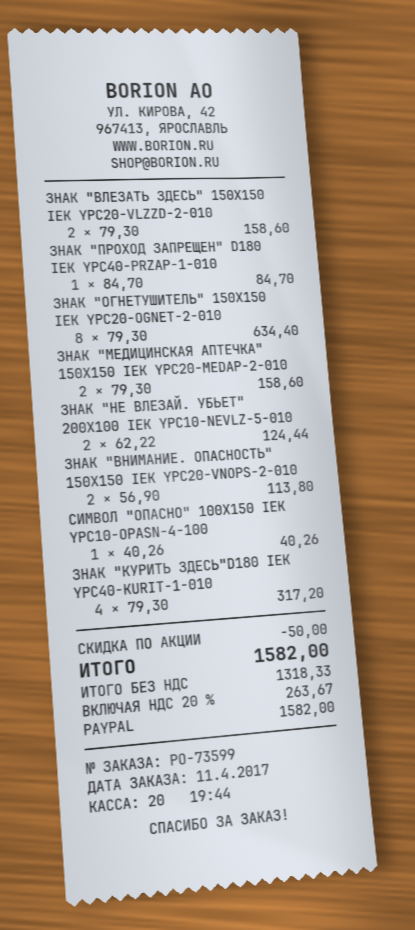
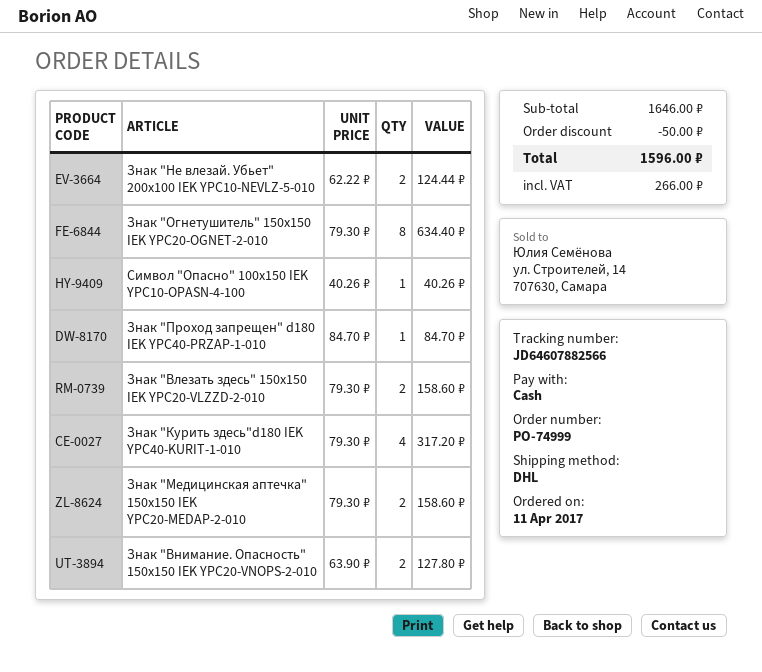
order number: PO-73599 -> PO-74999
payment method: PayPal -> cash
ЗНАК "ВНИМАНИЕ. ОПАСНОСТЬ" 150Х150 IEK YPC20-VNOPS-2-010: 2 x 56.90 = 113.80 -> 2 x 63.90 = 127.80
tax: 263.67 -> 266.00
total: 1582.00 -> 1596.00

